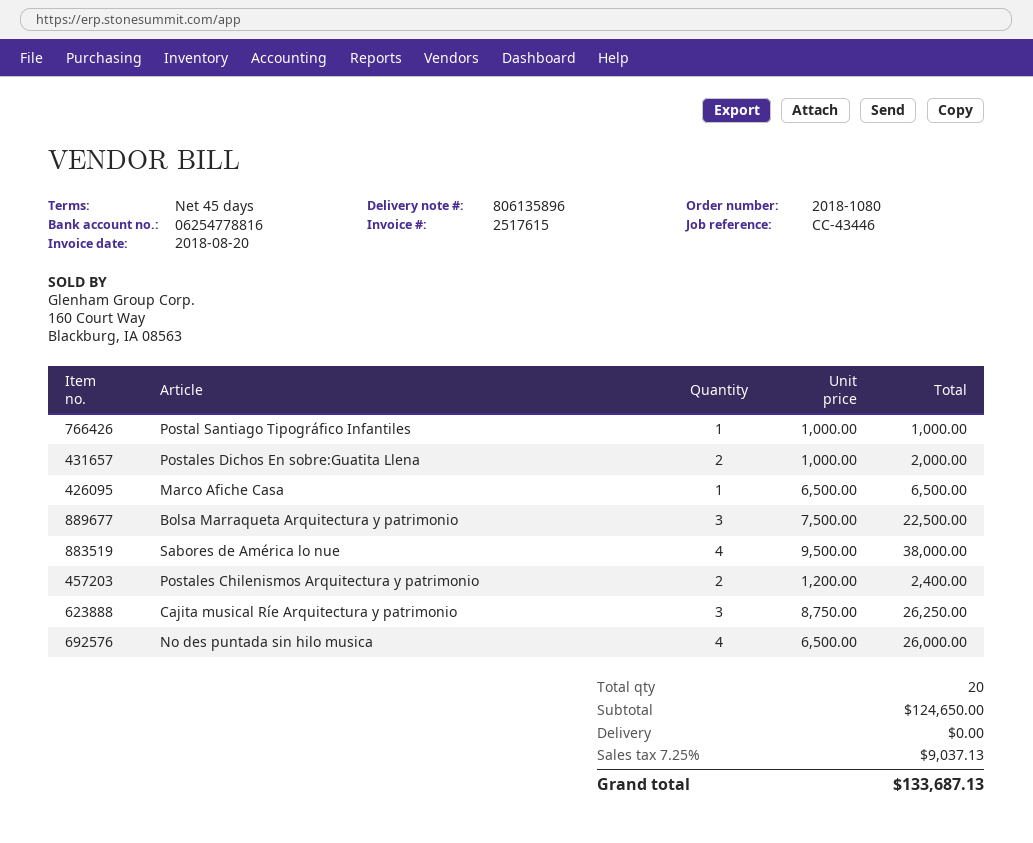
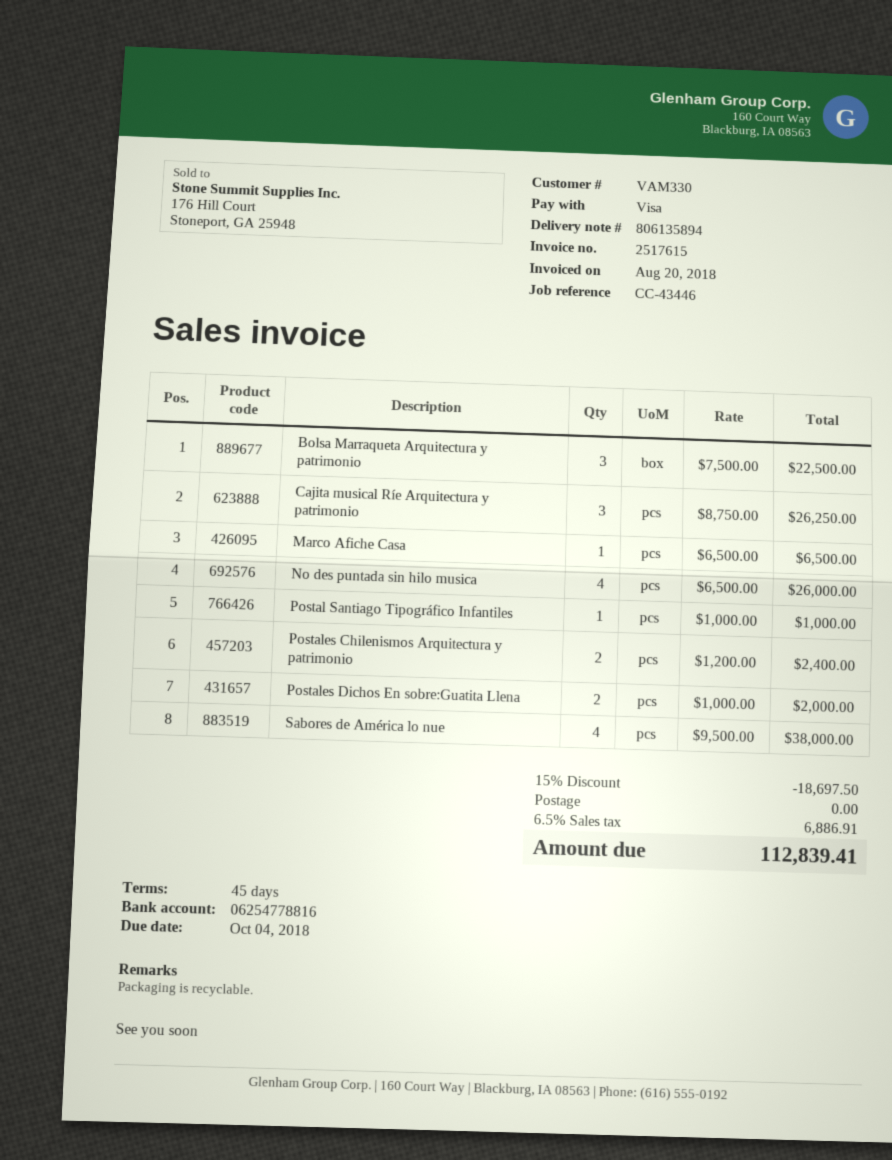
delivery note number: 806135896 -> 806135894
discount: none -> 15% = 18697.50
tax: 7.25% = 9037.13 -> 6.5% = 6886.91
total: 133687.13 -> 112839.41

